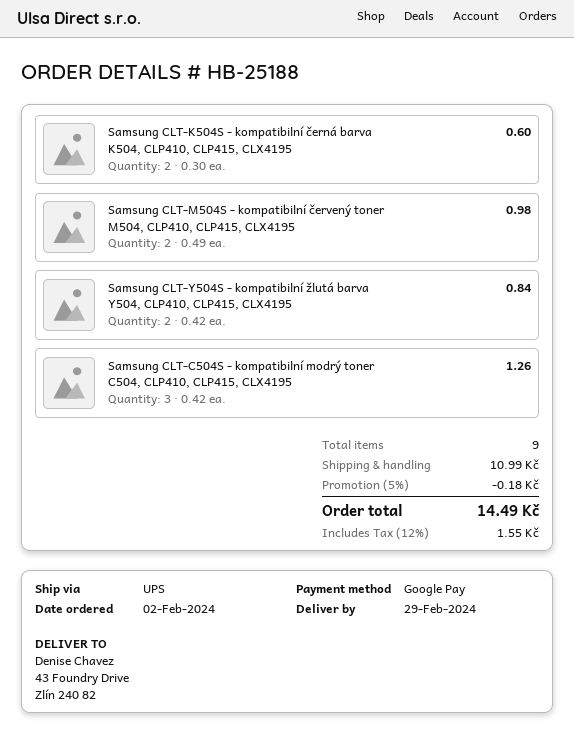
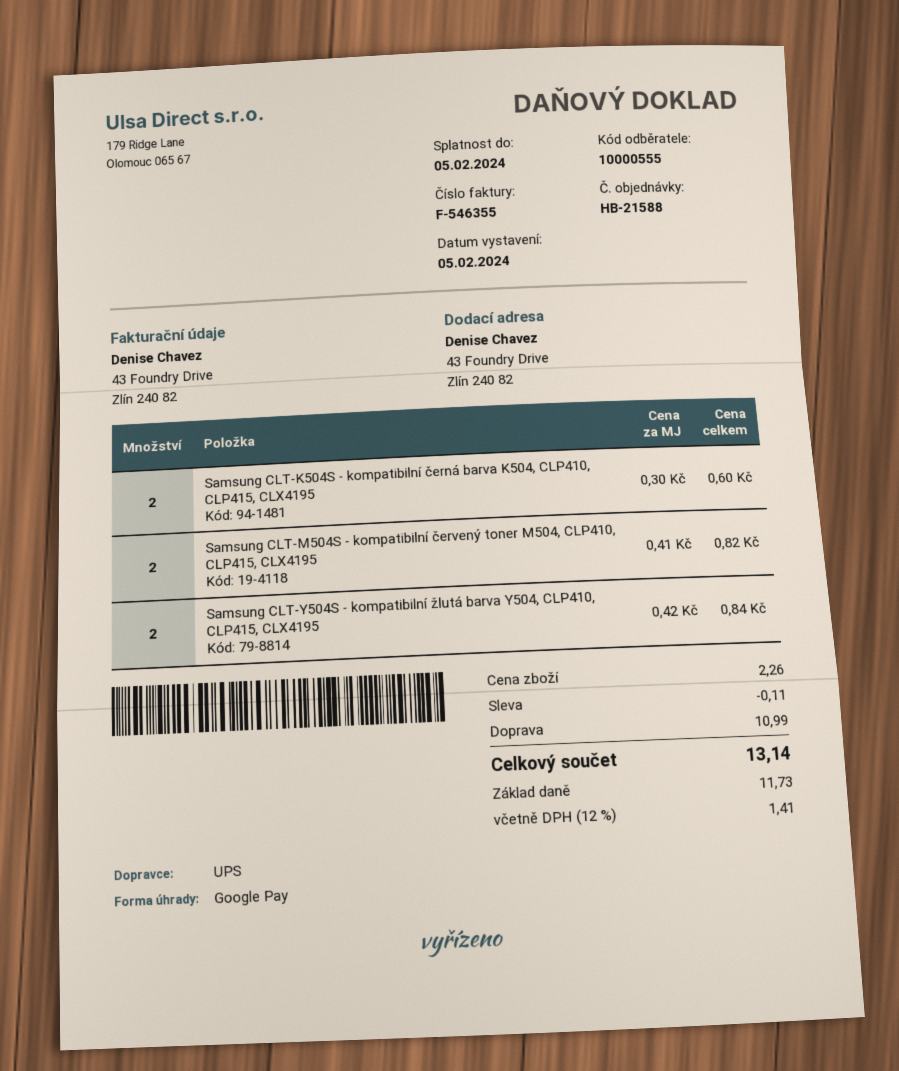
order number: HB-25188 -> HB-21588
Samsung CLT-M504S - kompatibilní červený toner M504, CLP410, CLP415, CLX4195: 2 x 0.49 = 0.98 -> 2 x 0.41 = 0.82
Samsung CLT-C504S - kompatibilní modrý toner C504, CLP410, CLP415, CLX4195: 3 x 0.42 = 1.26 -> none
discount: 0.18 -> 0.11
tax: 12% = 1.55 -> 12% = 1.41
total: 14.49 -> 13.14

